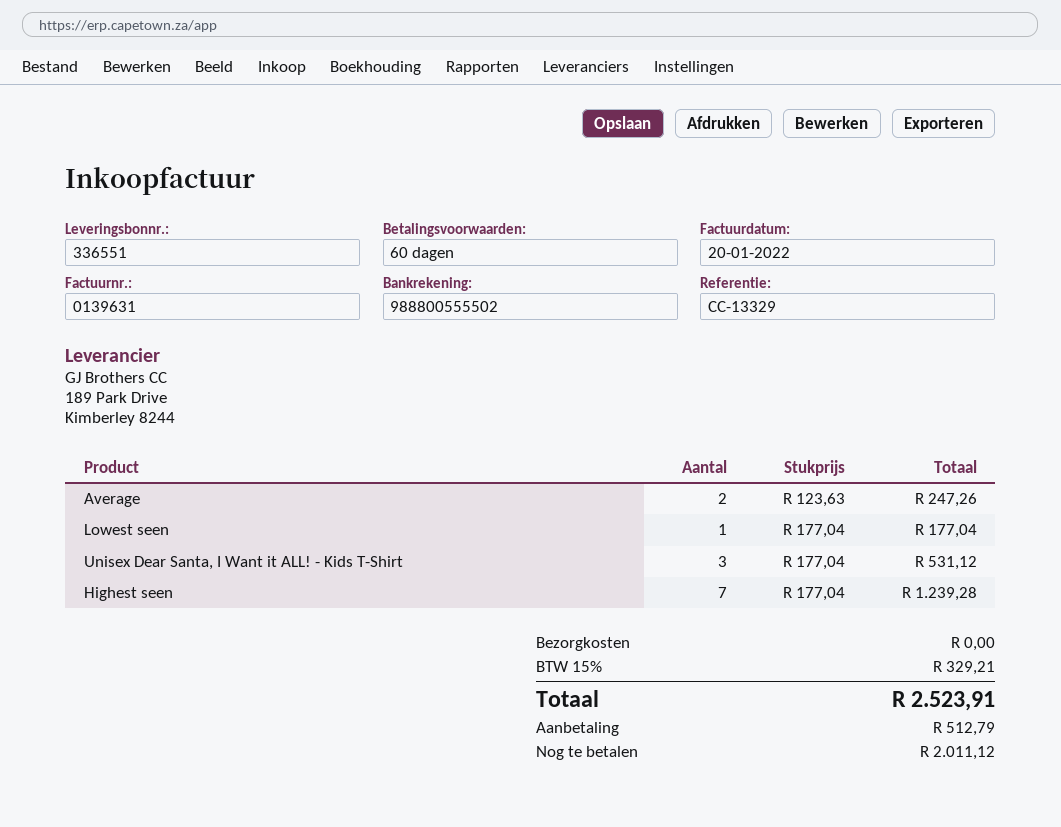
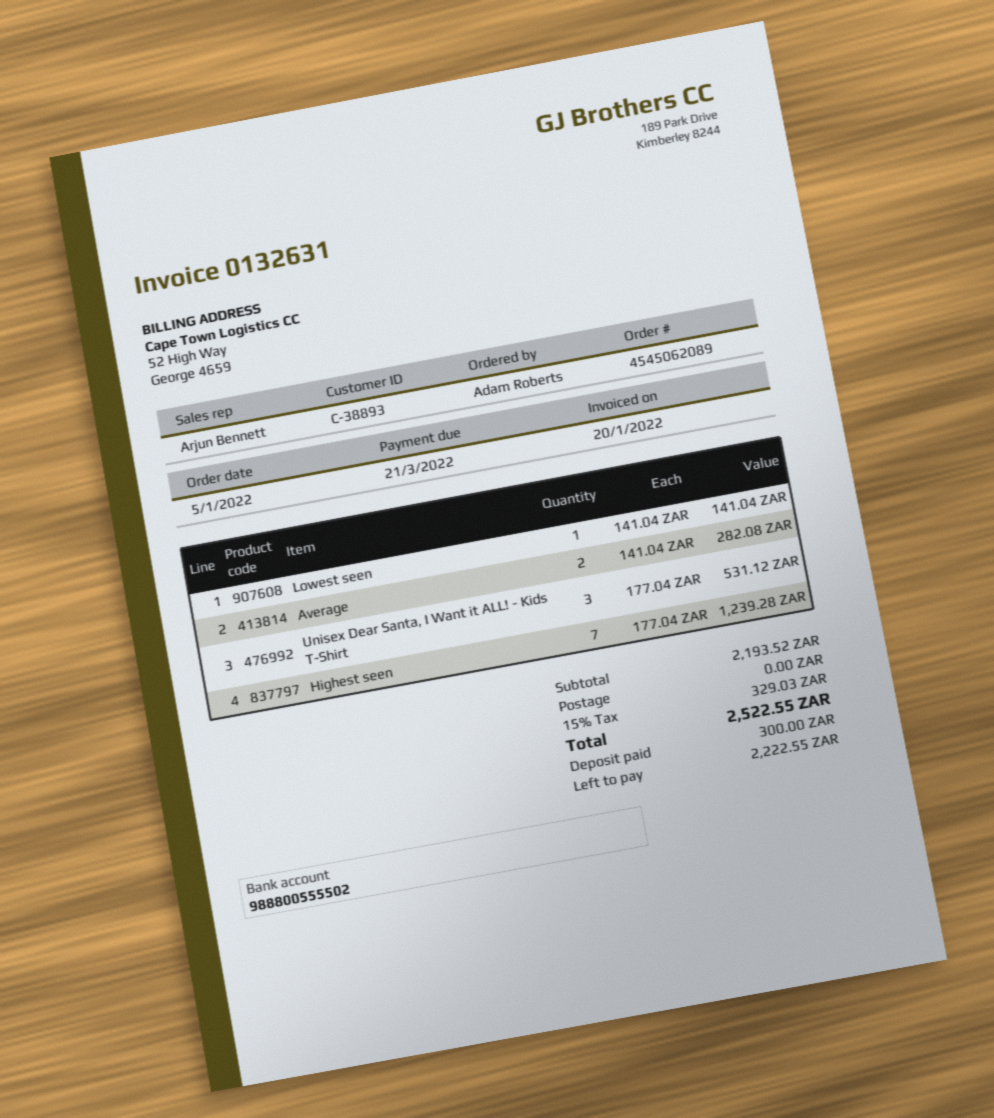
invoice number: 0139631 -> 0132631
Average: 2 x 123.63 = 247.26 -> 2 x 141.04 = 282.08
Lowest seen: 1 x 177.04 = 177.04 -> 1 x 141.04 = 141.04
tax: 15% = 329.21 -> 15% = 329.03
total: 2523.91 -> 2522.55
deposit: 512.79 -> 300.00
balance: 2011.12 -> 2222.55

